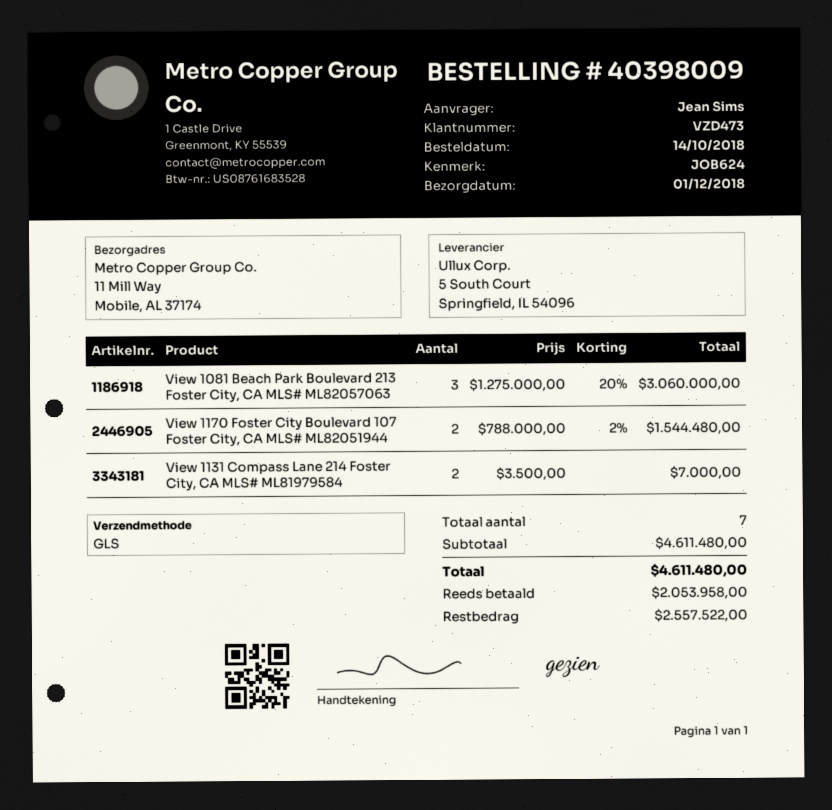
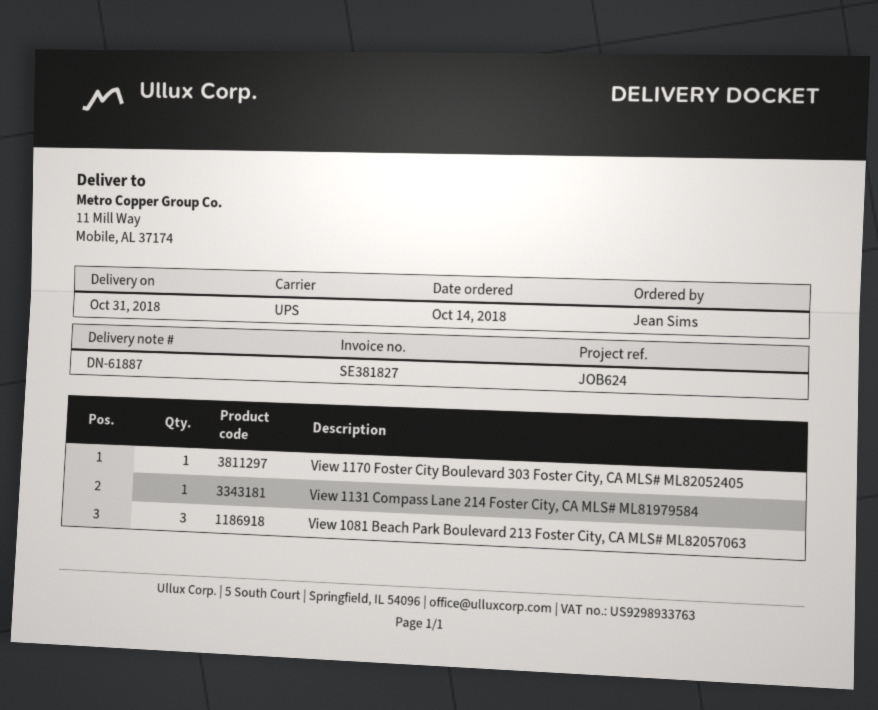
delivery date: 2018-12-01 -> 2018-10-31
shipping method: GLS -> UPS
View 1170 Foster City Boulevard 107 Foster City, CA MLS# ML82051944: 2 -> none
View 1131 Compass Lane 214 Foster City, CA MLS# ML81979584: 2 -> 1
View 1170 Foster City Boulevard 303 Foster City, CA MLS# ML82052405: none -> 1

